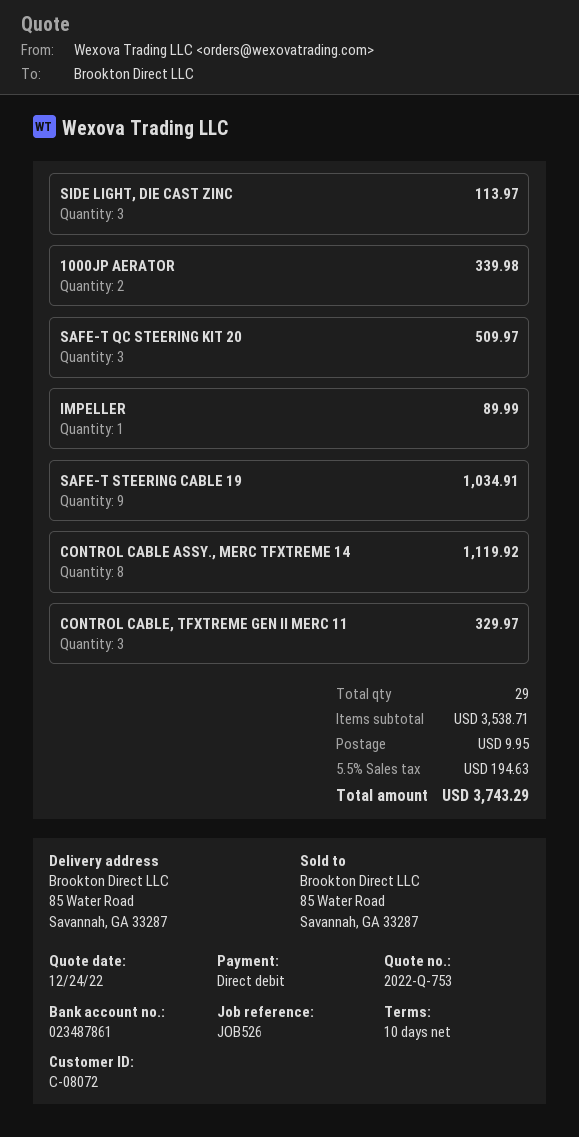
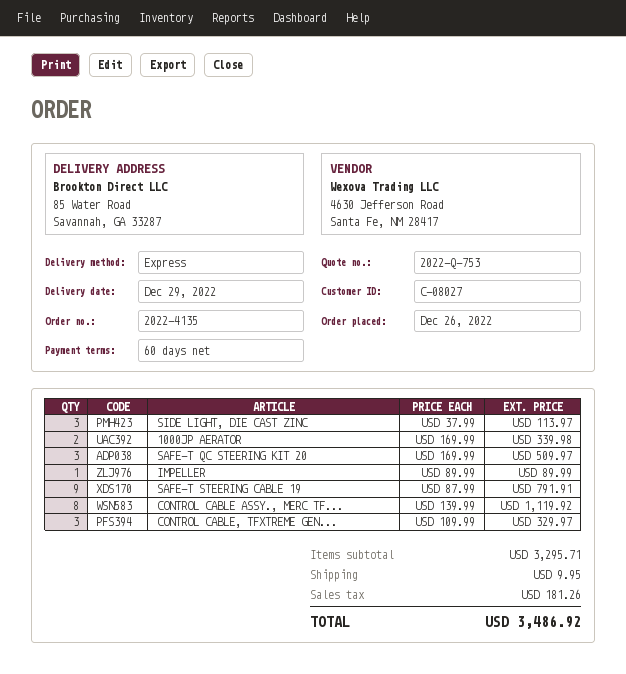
payment terms: 10 days -> 60 days
customer number: C-08072 -> C-08027
SAFE-T STEERING CABLE 19: 9 for 1034.91 -> 9 for 791.91
subtotal: 3538.71 -> 3295.71
tax: 194.63 -> 181.26
total: 3743.29 -> 3486.92

